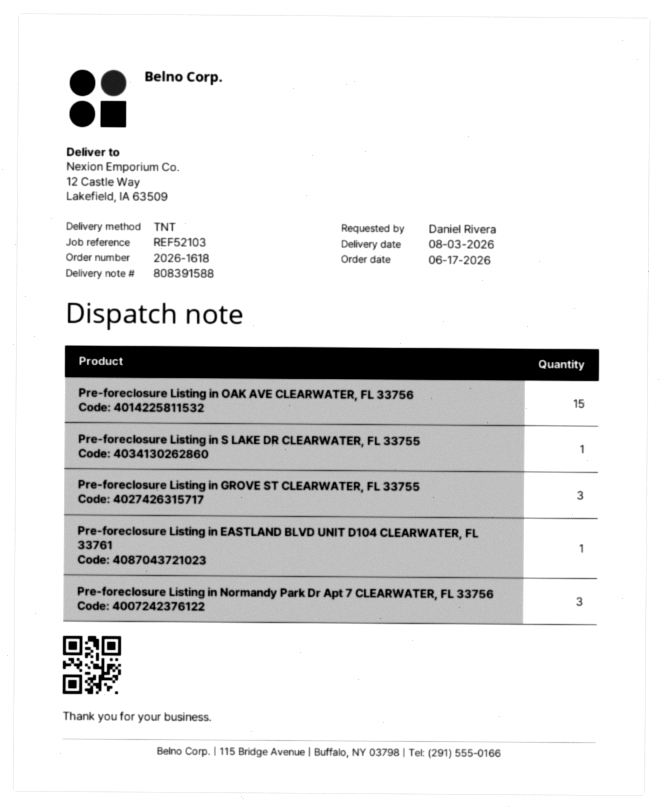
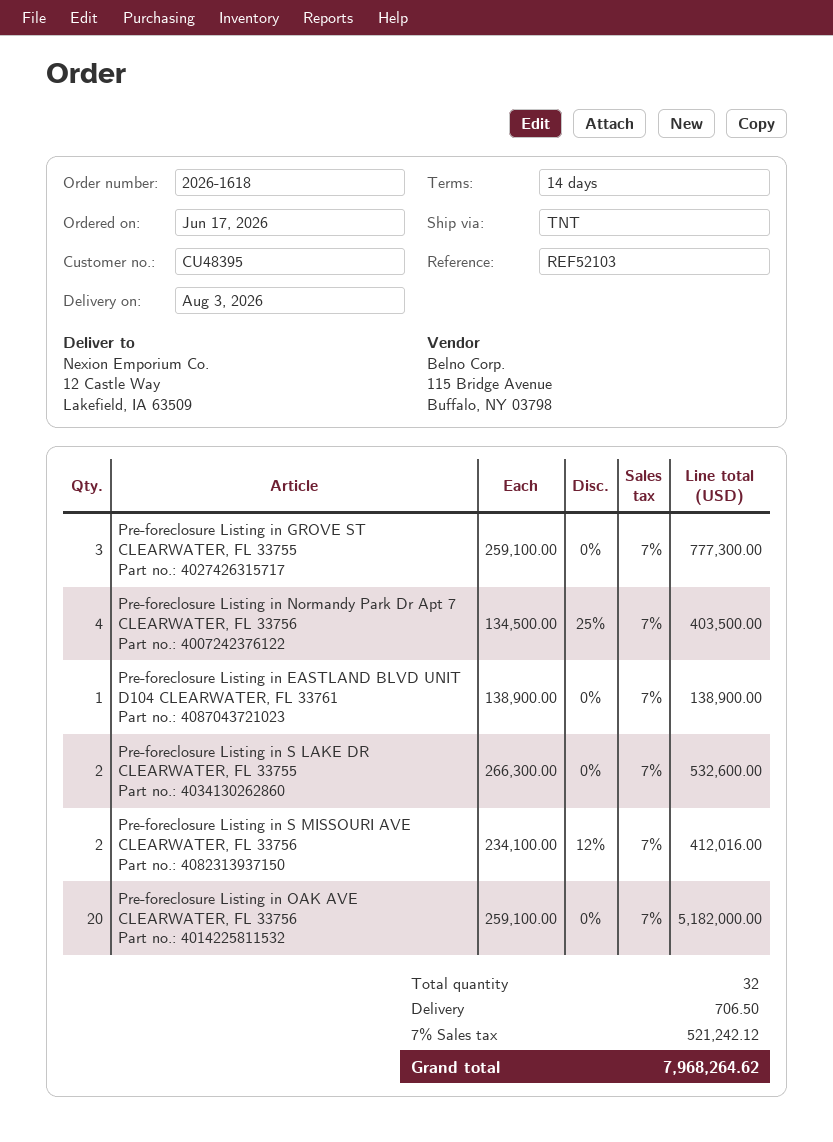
Pre-foreclosure Listing in OAK AVE CLEARWATER, FL 33756: 15 -> 20
Pre-foreclosure Listing in S LAKE DR CLEARWATER, FL 33755: 1 -> 2
Pre-foreclosure Listing in Normandy Park Dr Apt 7 CLEARWATER, FL 33756: 3 -> 4
Pre-foreclosure Listing in S MISSOURI AVE CLEARWATER, FL 33756: none -> 2

